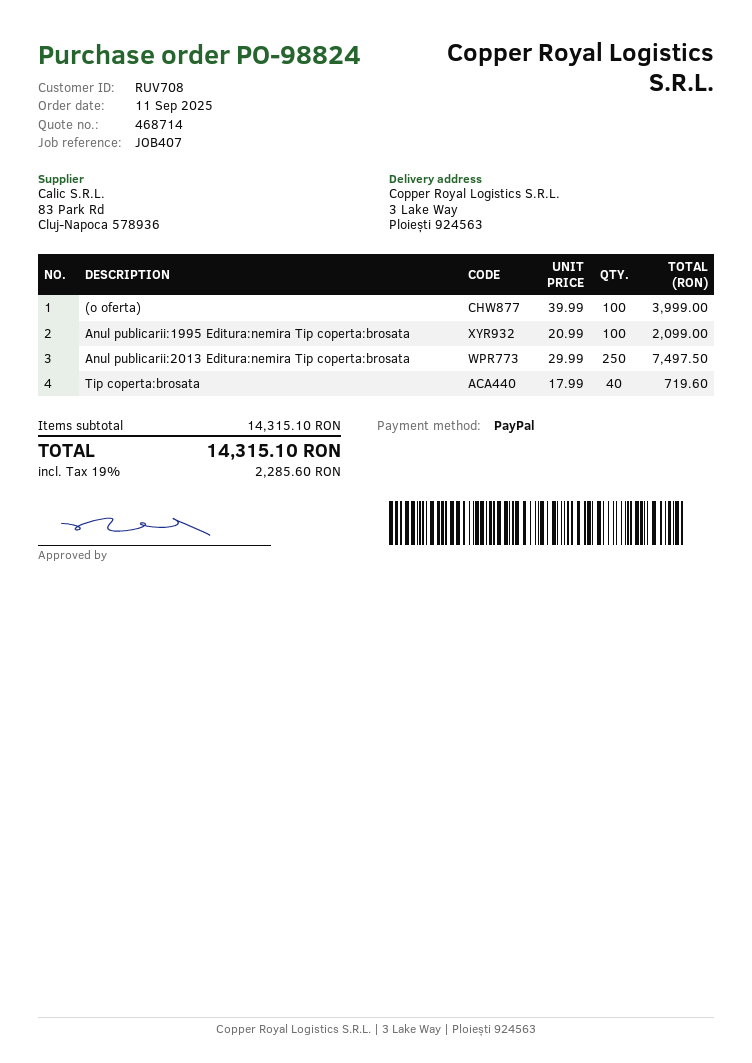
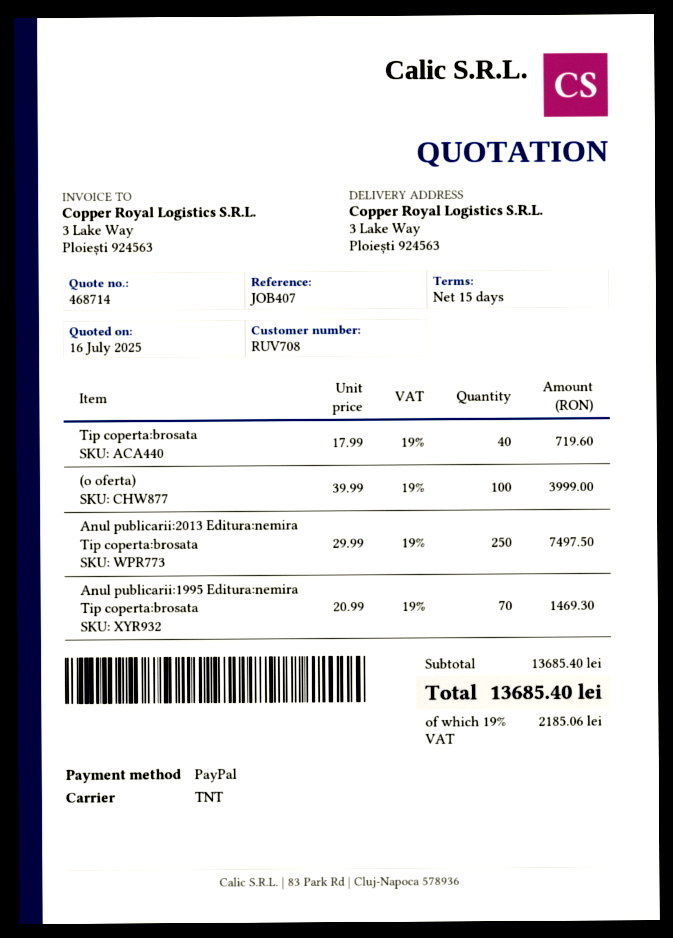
Anul publicarii:1995 Editura:nemira Tip coperta:brosata: 100 x 20.99 = 2099.00 -> 70 x 20.99 = 1469.30
subtotal: 14315.10 -> 13685.40
tax: 19% = 2285.60 -> 19% = 2185.06
total: 14315.10 -> 13685.40

